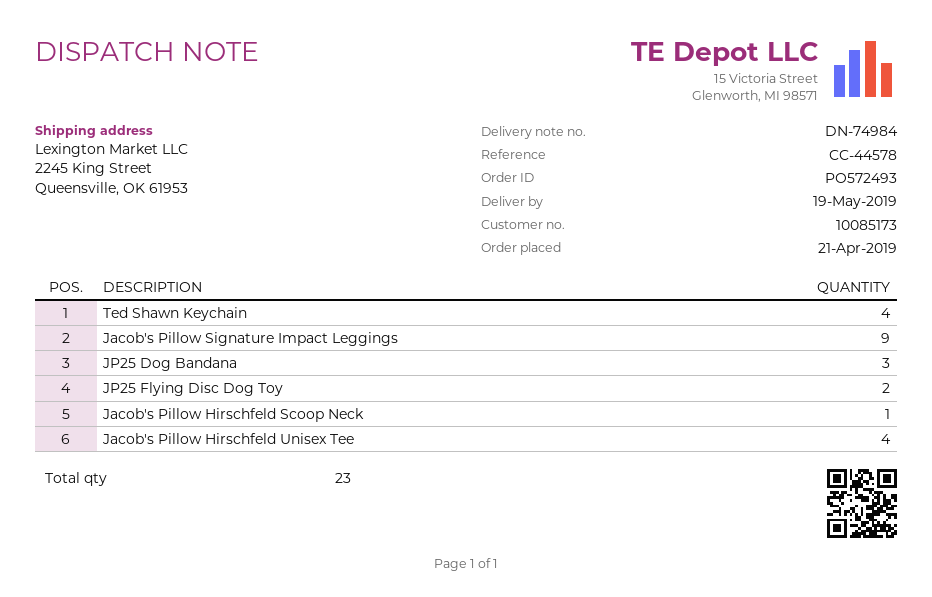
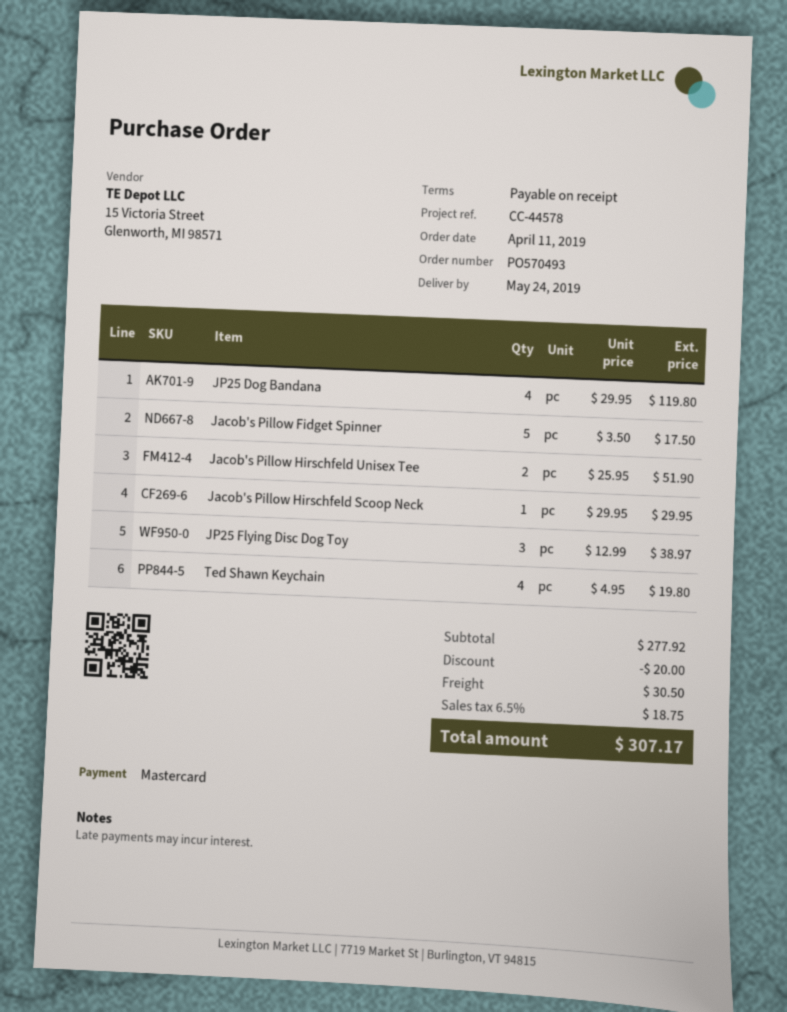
order number: PO572493 -> PO570493
order date: 2019-04-21 -> 2019-04-11
delivery date: 2019-05-19 -> 2019-05-24
Jacob's Pillow Signature Impact Leggings: 9 -> none
JP25 Dog Bandana: 3 -> 4
JP25 Flying Disc Dog Toy: 2 -> 3
Jacob's Pillow Hirschfeld Unisex Tee: 4 -> 2
Jacob's Pillow Fidget Spinner: none -> 5

